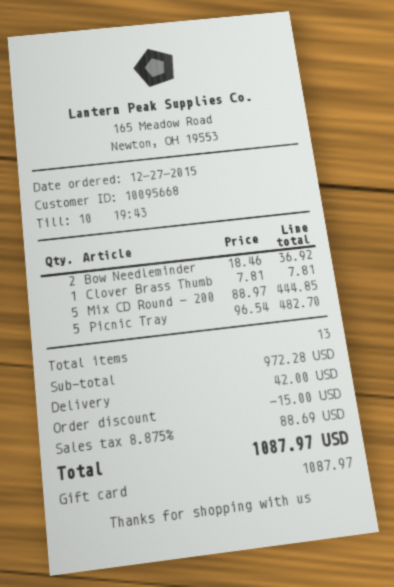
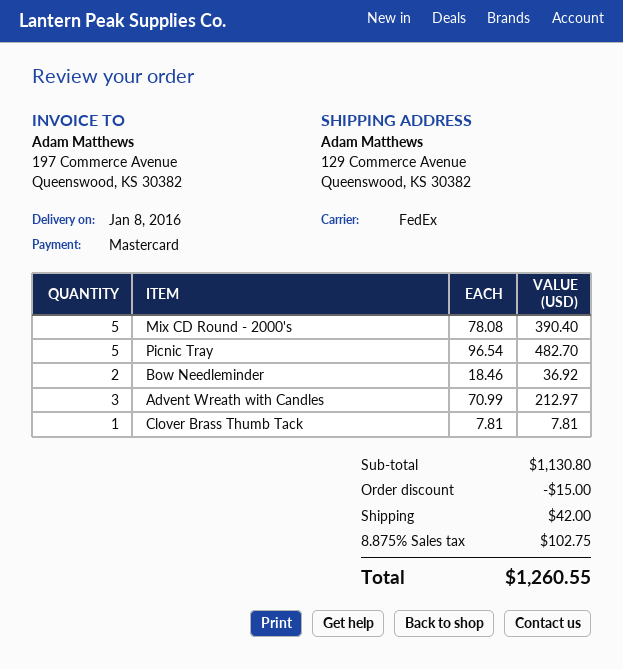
payment method: gift card -> Mastercard
Mix CD Round - 200: 5 x 88.97 = 444.85 -> 5 x 78.08 = 390.40
Advent Wreath with Candles: none -> 3 x 70.99 = 212.97
subtotal: 972.28 -> 1130.80
tax: 8.875% = 88.69 -> 8.875% = 102.75
total: 1087.97 -> 1260.55

